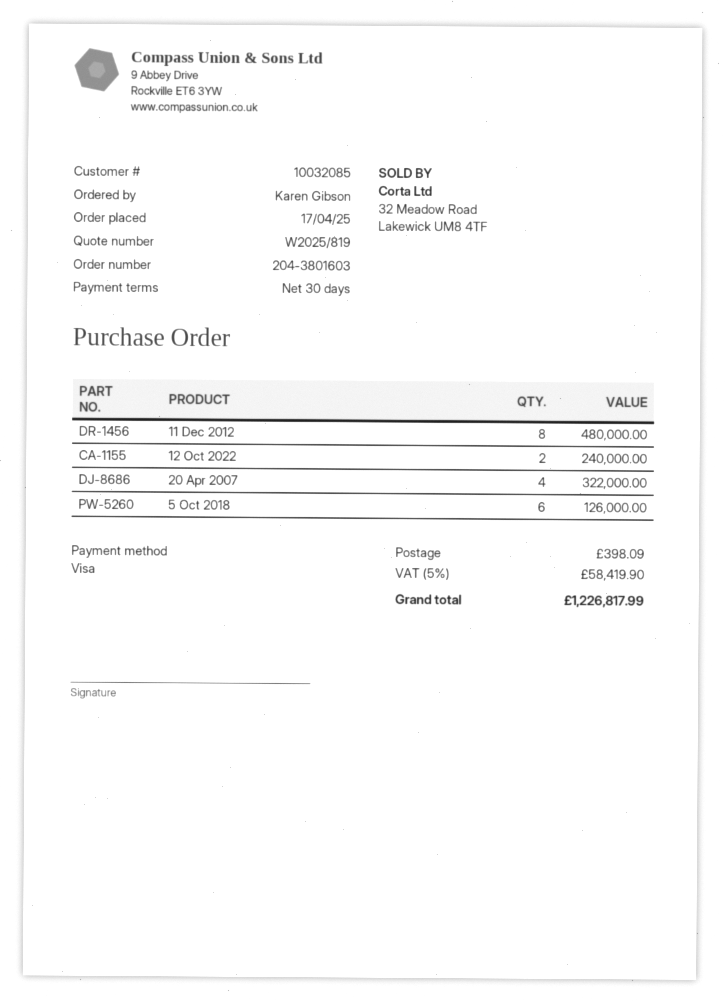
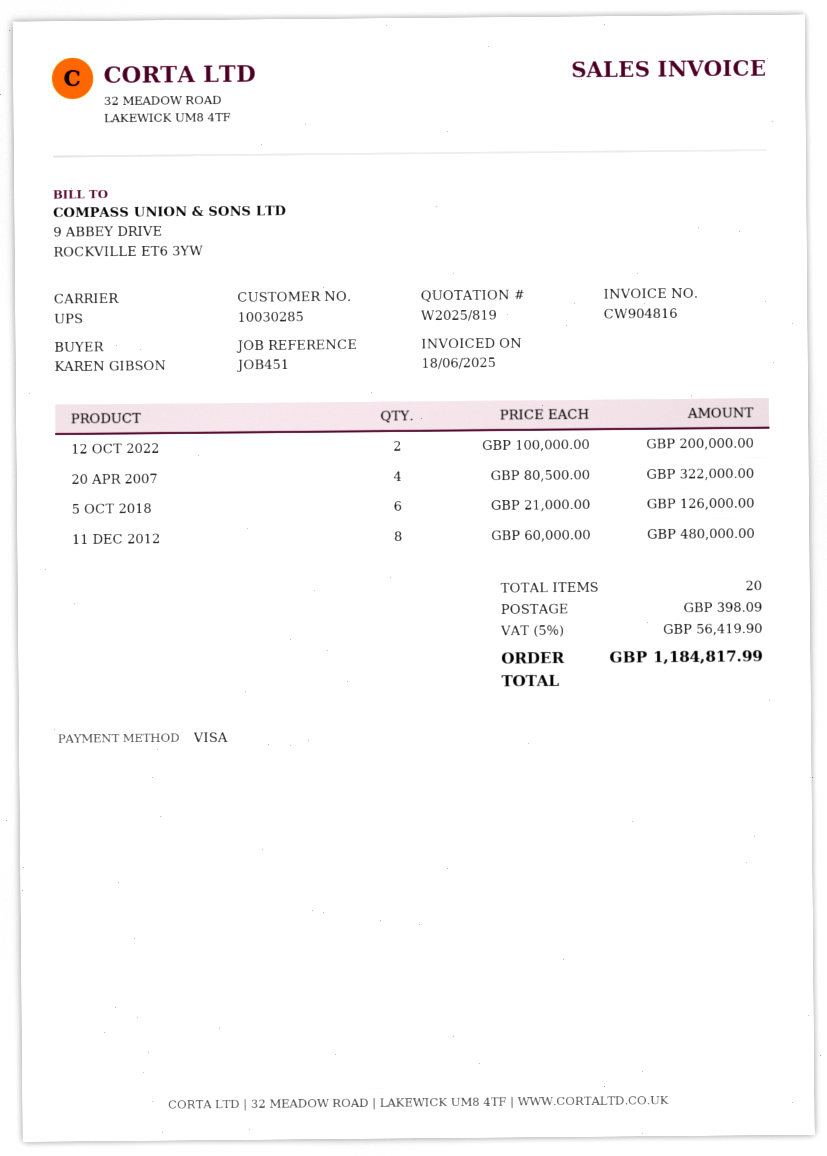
customer number: 10032085 -> 10030285
12 Oct 2022: 2 for 240000.00 -> 2 for 200000.00
tax: 5% = 58419.90 -> 5% = 56419.90
total: 1226817.99 -> 1184817.99

